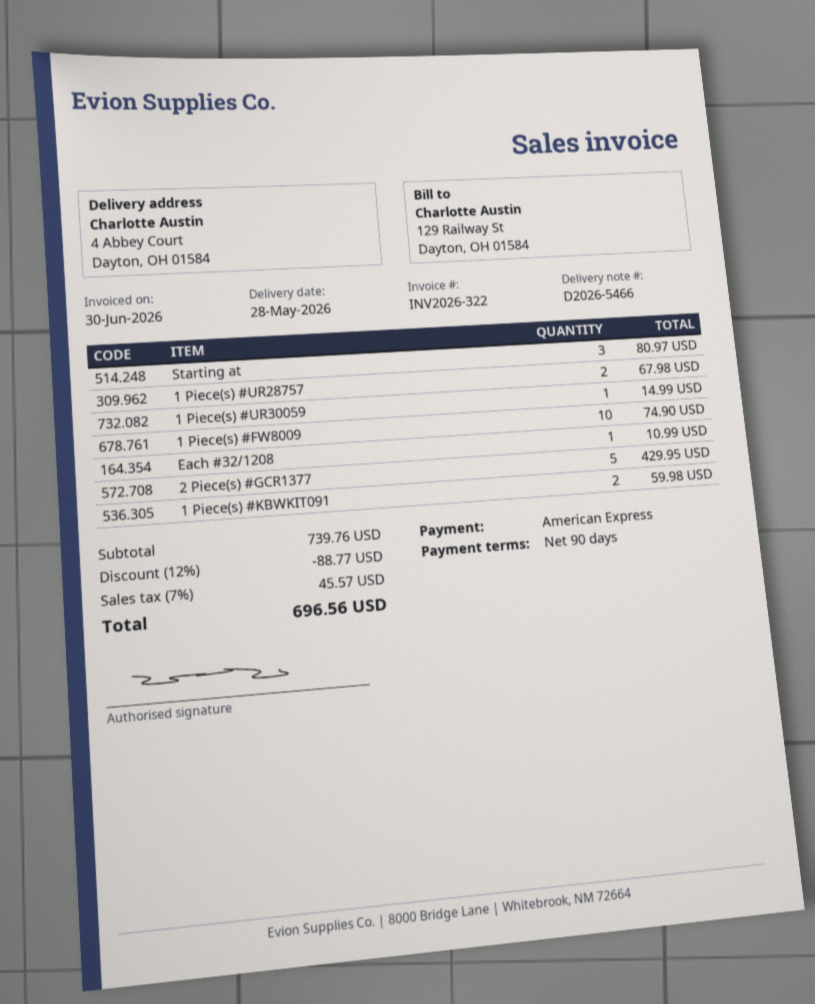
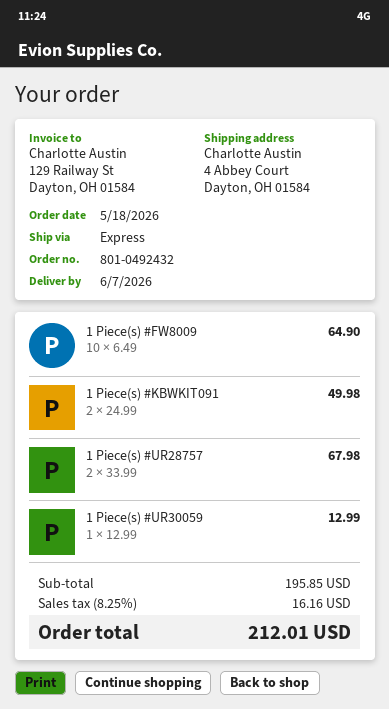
delivery date: 2026-05-28 -> 2026-06-07
Starting at: 3 for 80.97 -> none
1 Piece(s) #UR30059: 1 for 14.99 -> 1 for 12.99
1 Piece(s) #FW8009: 10 for 74.90 -> 10 for 64.90
Each #32/1208: 1 for 10.99 -> none
2 Piece(s) #GCR1377: 5 for 429.95 -> none
1 Piece(s) #KBWKIT091: 2 for 59.98 -> 2 for 49.98
subtotal: 739.76 -> 195.85
discount: 12% = 88.77 -> none
tax: 7% = 45.57 -> 8.25% = 16.16
total: 696.56 -> 212.01

